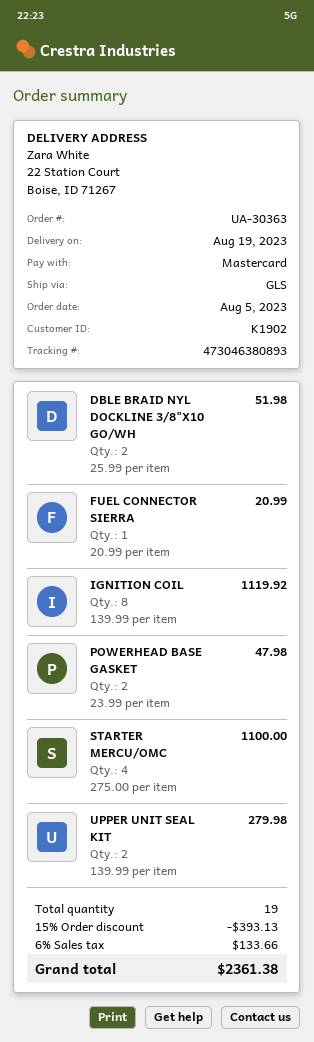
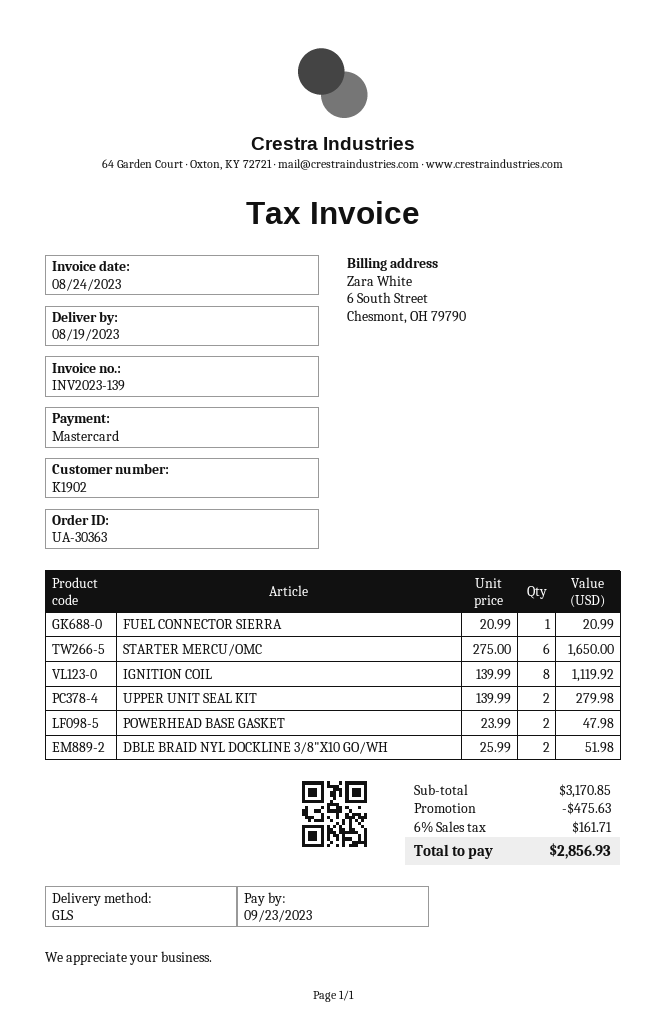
STARTER MERCU/OMC: 4 x 275.00 = 1100.00 -> 6 x 275.00 = 1650.00
discount: 393.13 -> 475.63
tax: 6% = 133.66 -> 6% = 161.71
total: 2361.38 -> 2856.93

